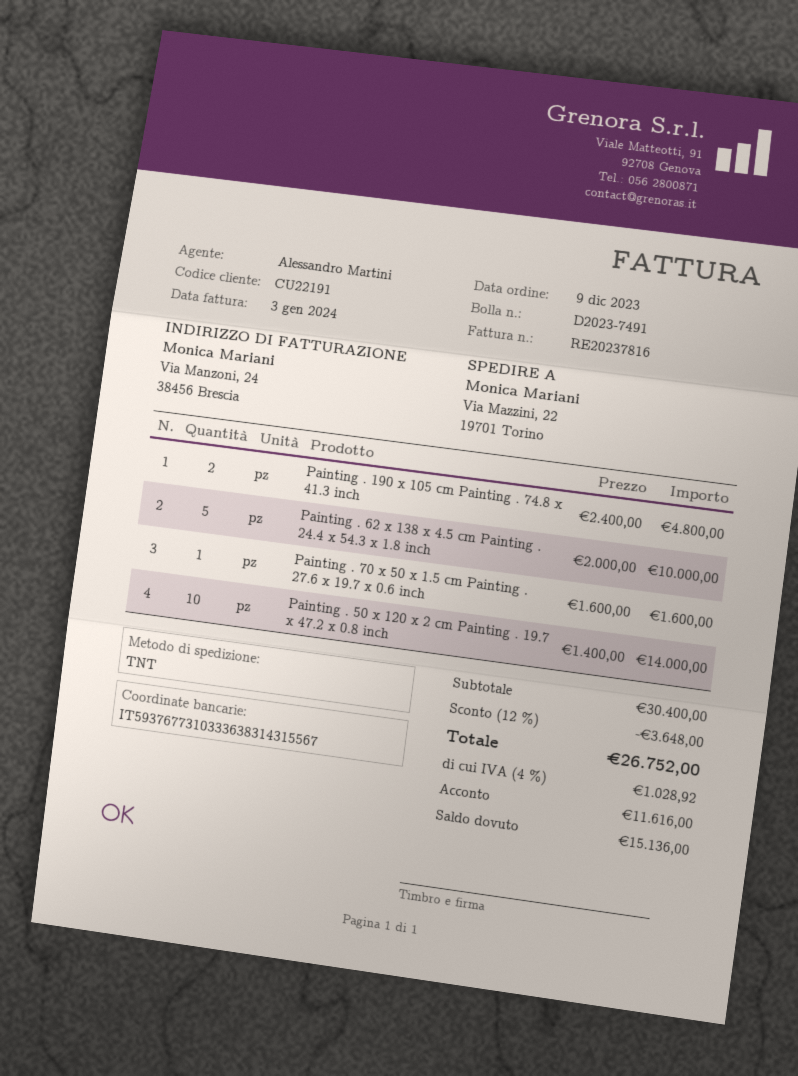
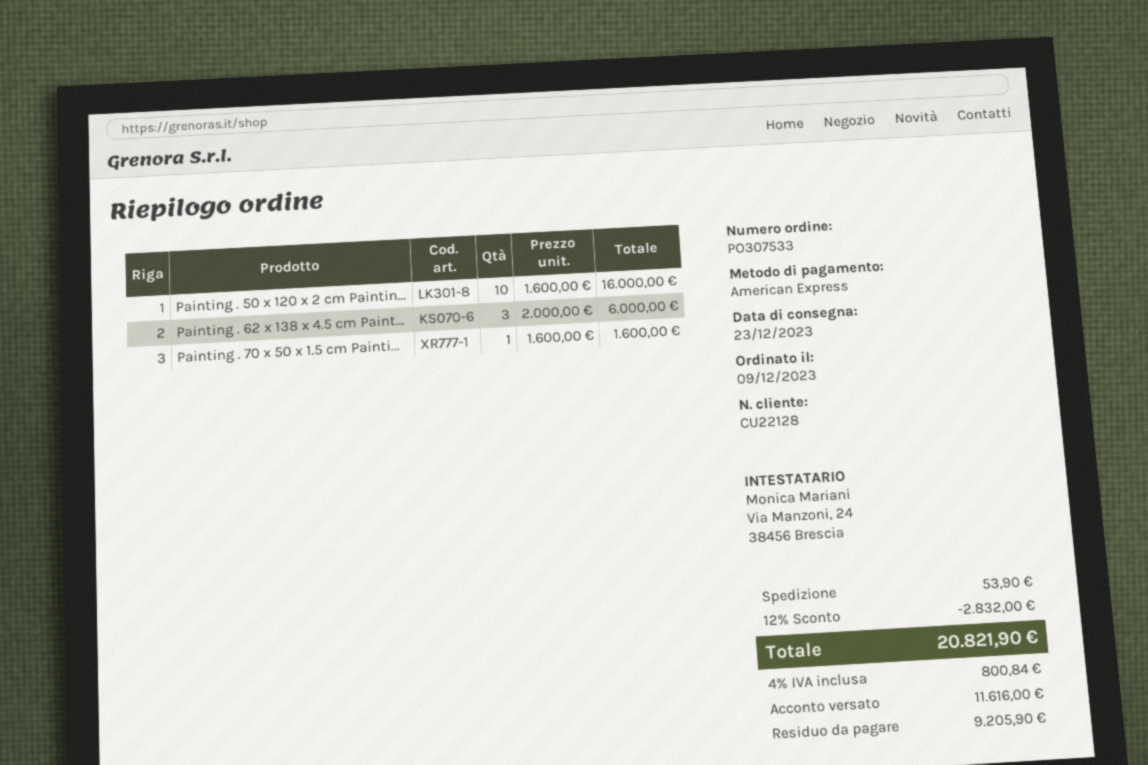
customer number: CU22191 -> CU22128
Painting . 190 x 105 cm Painting . 74.8 x 41.3 inch: 2 x 2400.00 = 4800.00 -> none
Painting . 62 x 138 x 4.5 cm Painting . 24.4 x 54.3 x 1.8 inch: 5 x 2000.00 = 10000.00 -> 3 x 2000.00 = 6000.00
Painting . 50 x 120 x 2 cm Painting . 19.7 x 47.2 x 0.8 inch: 10 x 1400.00 = 14000.00 -> 10 x 1600.00 = 16000.00
discount: 12% = 3648.00 -> 12% = 2832.00
shipping: none -> 53.90
tax: 4% = 1028.92 -> 4% = 800.84
total: 26752.00 -> 20821.90
balance: 15136.00 -> 9205.90

